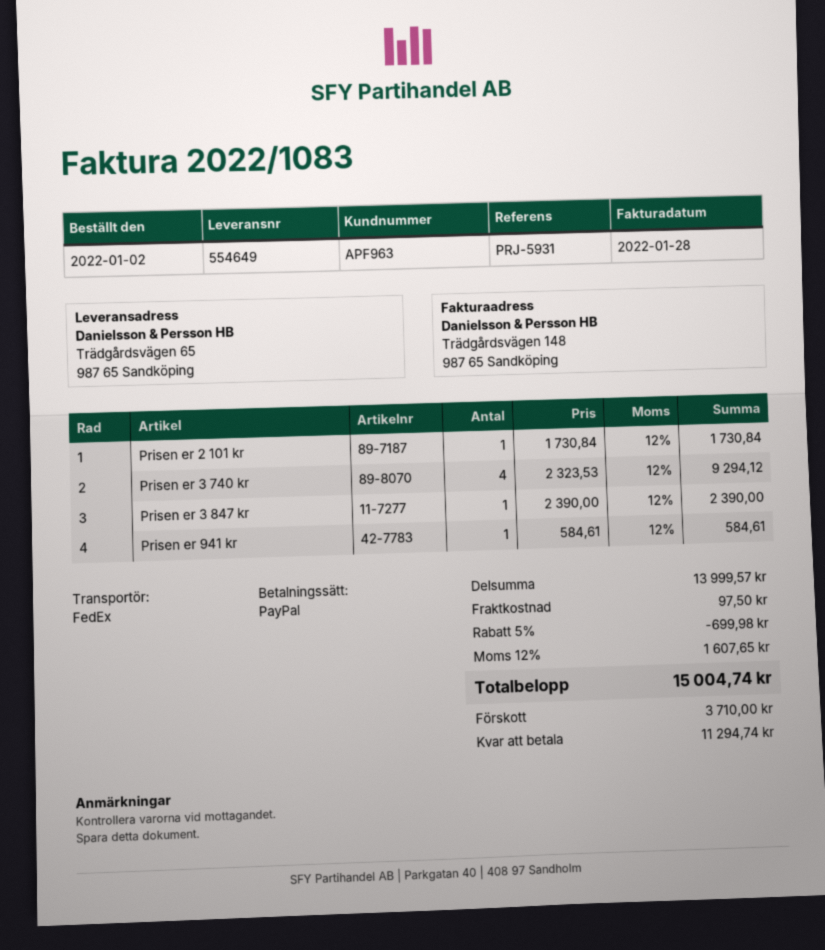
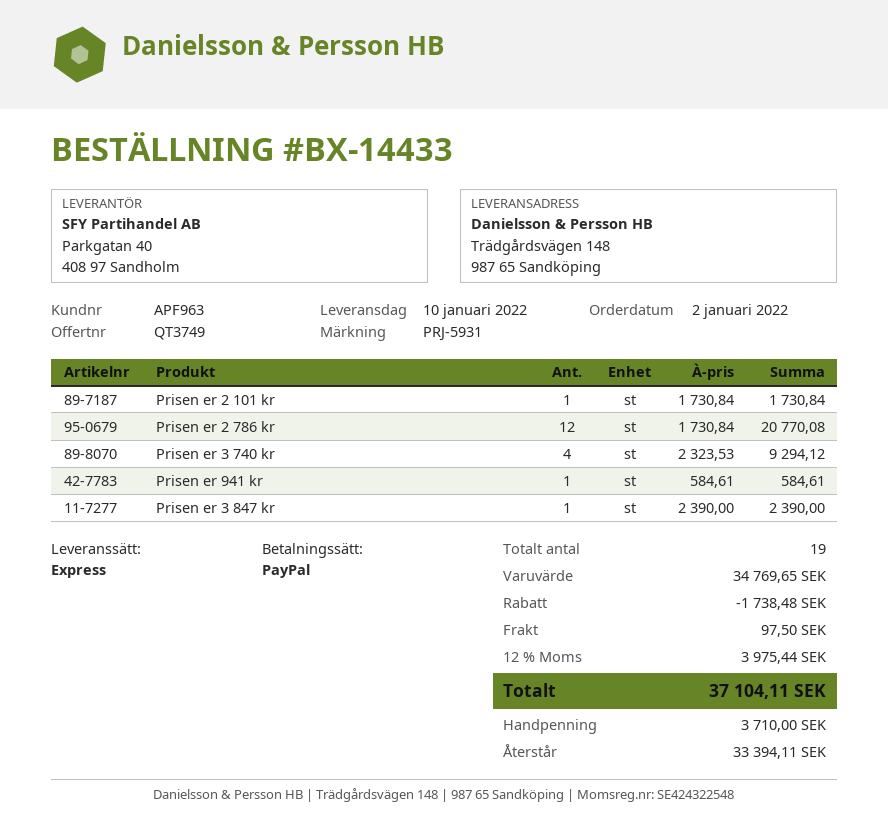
shipping method: FedEx -> express
ship to: Trädgårdsvägen 65, 987 65 Sandköping -> Trädgårdsvägen 148, 987 65 Sandköping
Prisen er 2 786 kr: none -> 12 x 1730.84 = 20770.08
subtotal: 13999.57 -> 34769.65
discount: 699.98 -> 1738.48
tax: 12% = 1607.65 -> 12% = 3975.44
total: 15004.74 -> 37104.11
balance: 11294.74 -> 33394.11

